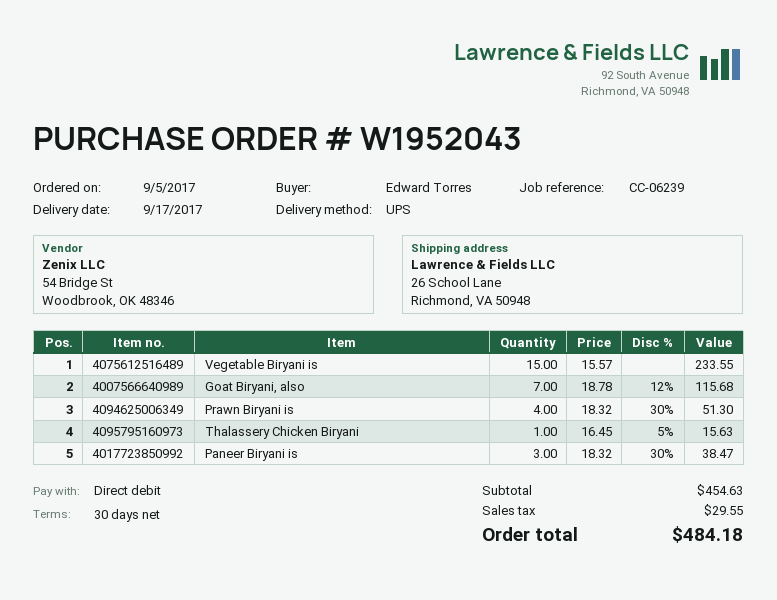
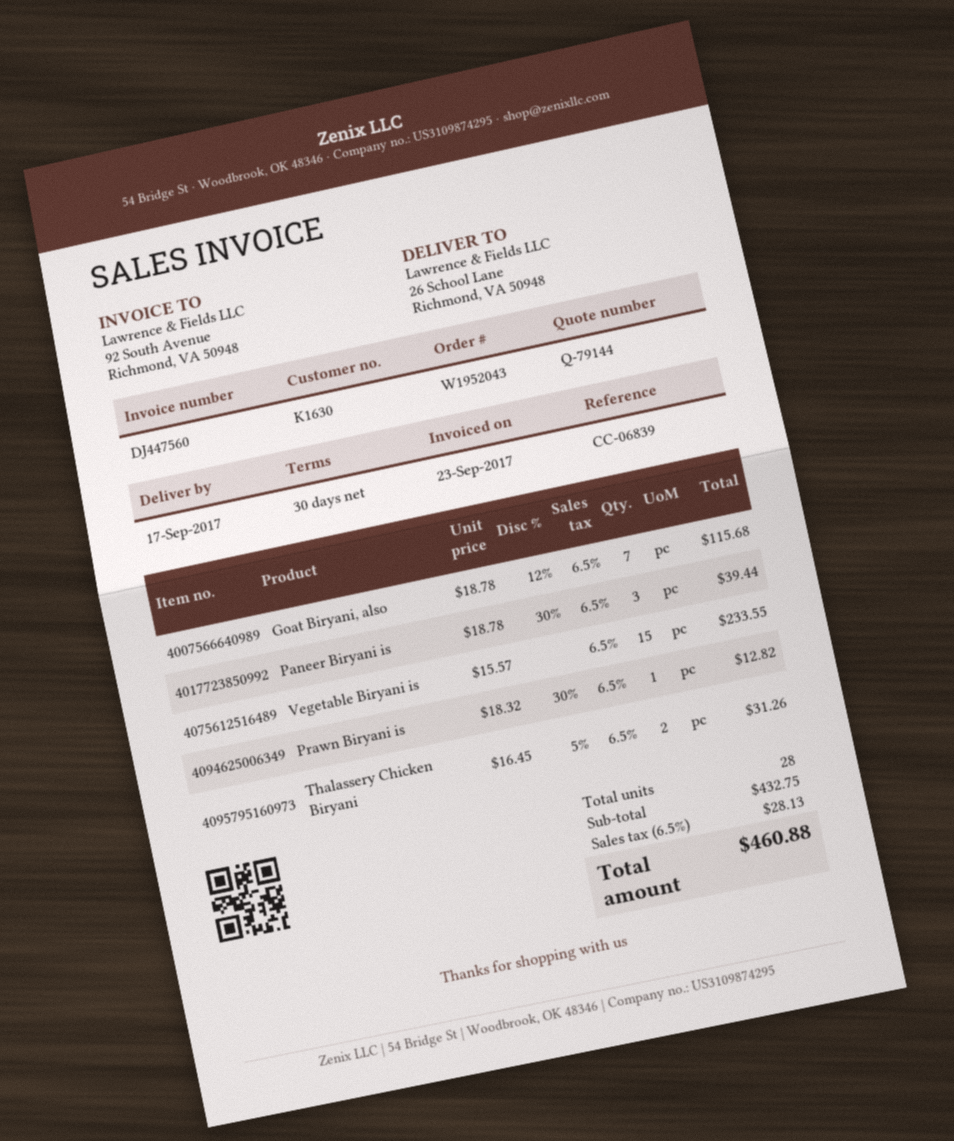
reference: CC-06239 -> CC-06839
Prawn Biryani is: 4 x 18.32 - 30% = 51.30 -> 1 x 18.32 - 30% = 12.82
Thalassery Chicken Biryani: 1 x 16.45 - 5% = 15.63 -> 2 x 16.45 - 5% = 31.26
Paneer Biryani is: 3 x 18.32 - 30% = 38.47 -> 3 x 18.78 - 30% = 39.44
subtotal: 454.63 -> 432.75
tax: 29.55 -> 28.13
total: 484.18 -> 460.88

